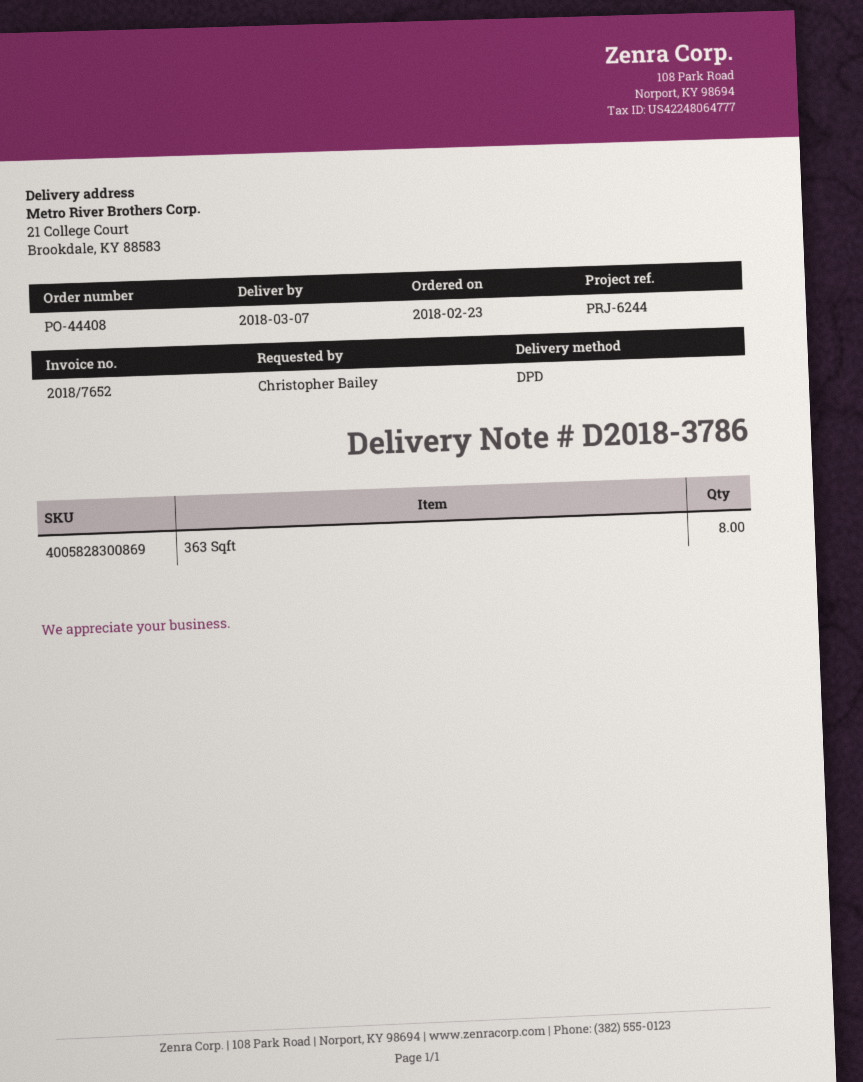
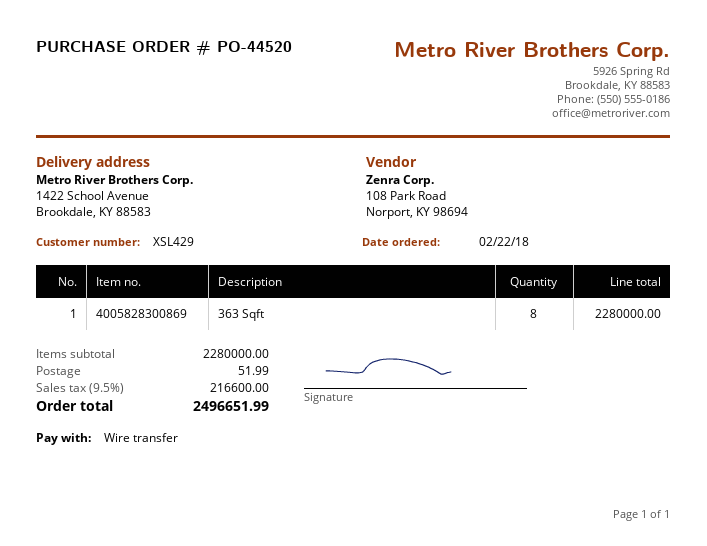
order number: PO-44408 -> PO-44520
order date: 2018-02-23 -> 2018-02-22
ship to: 21 College Court, Brookdale, KY 88583 -> 1422 School Avenue, Brookdale, KY 88583

